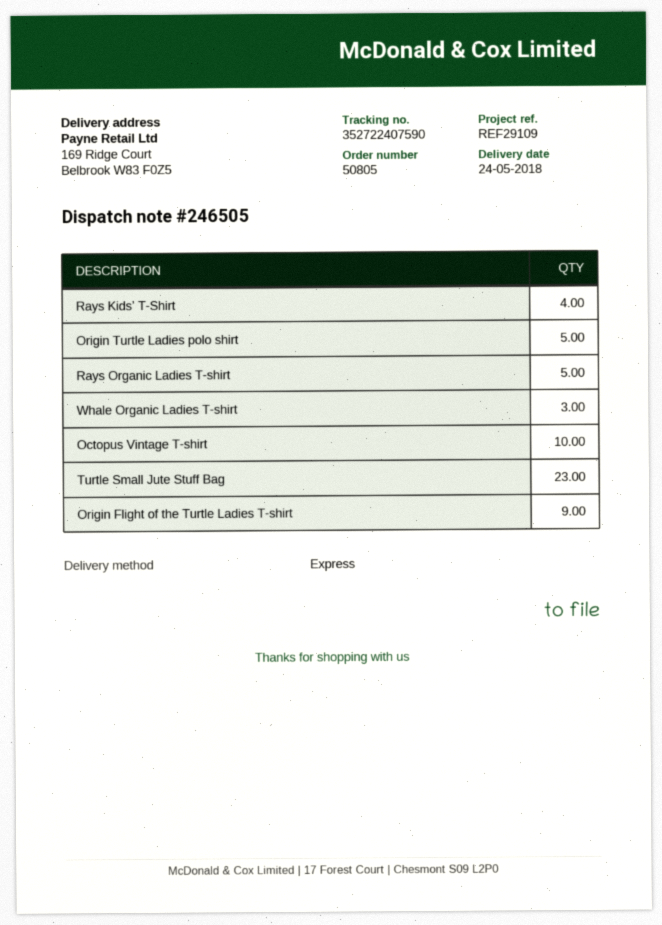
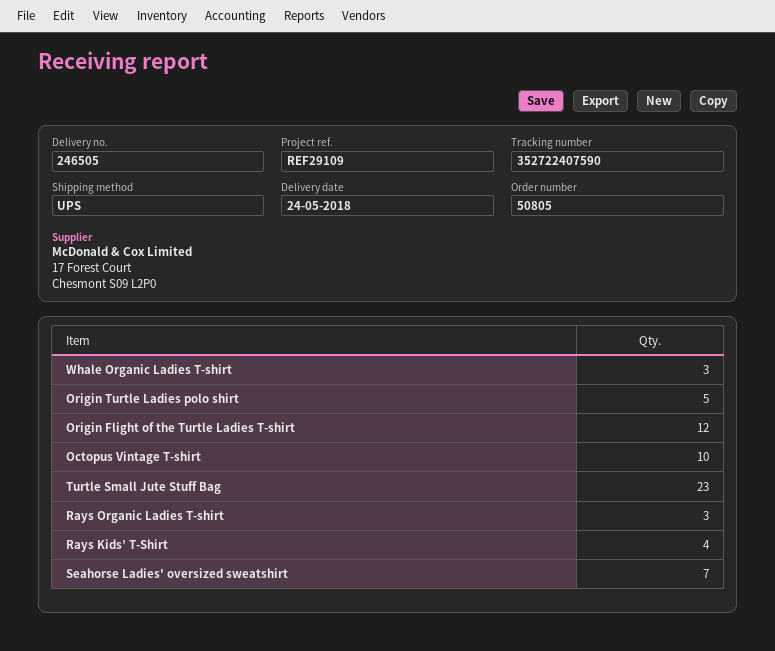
shipping method: express -> UPS
Rays Organic Ladies T-shirt: 5 -> 3
Origin Flight of the Turtle Ladies T-shirt: 9 -> 12
Seahorse Ladies' oversized sweatshirt: none -> 7

